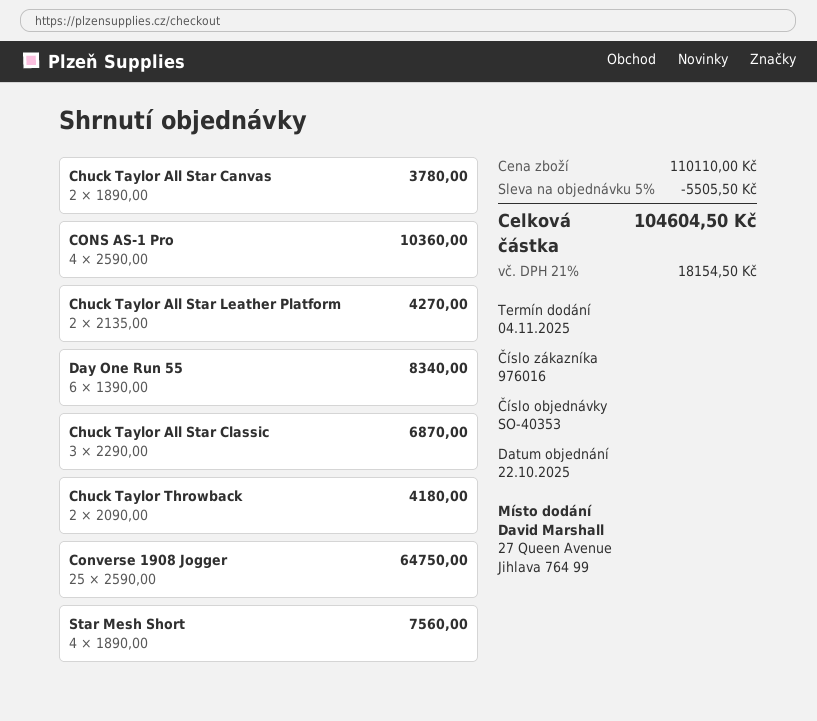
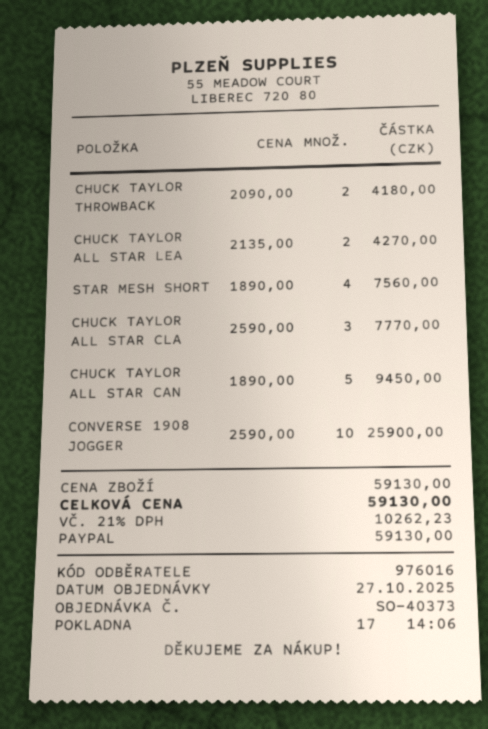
order number: SO-40353 -> SO-40373
order date: 2025-10-22 -> 2025-10-27
Chuck Taylor All Star Canvas: 2 x 1890.00 = 3780.00 -> 5 x 1890.00 = 9450.00
CONS AS-1 Pro: 4 x 2590.00 = 10360.00 -> none
Day One Run 55: 6 x 1390.00 = 8340.00 -> none
Chuck Taylor All Star Classic: 3 x 2290.00 = 6870.00 -> 3 x 2590.00 = 7770.00
Converse 1908 Jogger: 25 x 2590.00 = 64750.00 -> 10 x 2590.00 = 25900.00
subtotal: 110110.00 -> 59130.00
discount: 5% = 5505.50 -> none
tax: 21% = 18154.50 -> 21% = 10262.23
total: 104604.50 -> 59130.00

